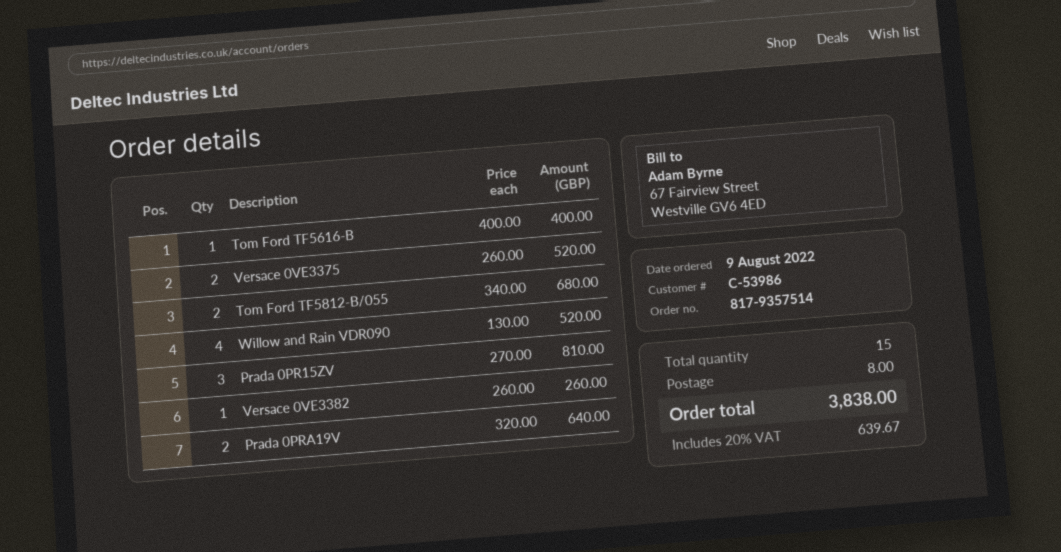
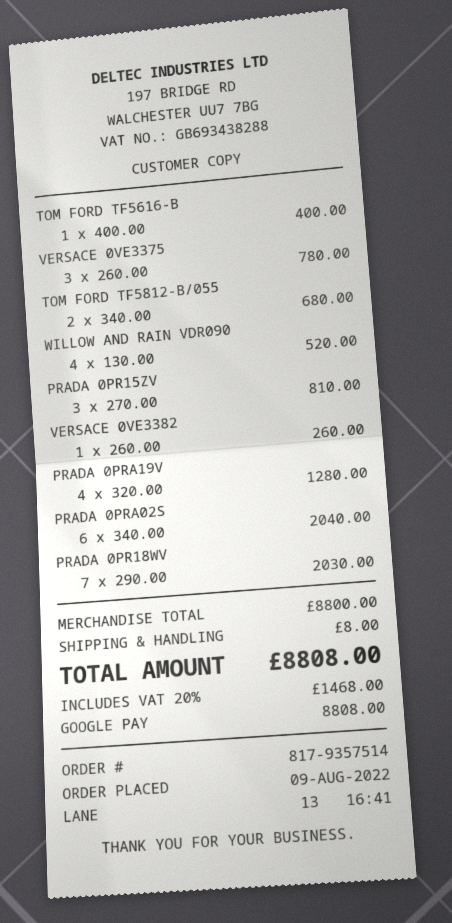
Versace 0VE3375: 2 x 260.00 = 520.00 -> 3 x 260.00 = 780.00
Prada 0PRA19V: 2 x 320.00 = 640.00 -> 4 x 320.00 = 1280.00
PRADA 0PRA02S: none -> 6 x 340.00 = 2040.00
PRADA 0PR18WV: none -> 7 x 290.00 = 2030.00
tax: 20% = 639.67 -> 20% = 1468.00
total: 3838.00 -> 8808.00

